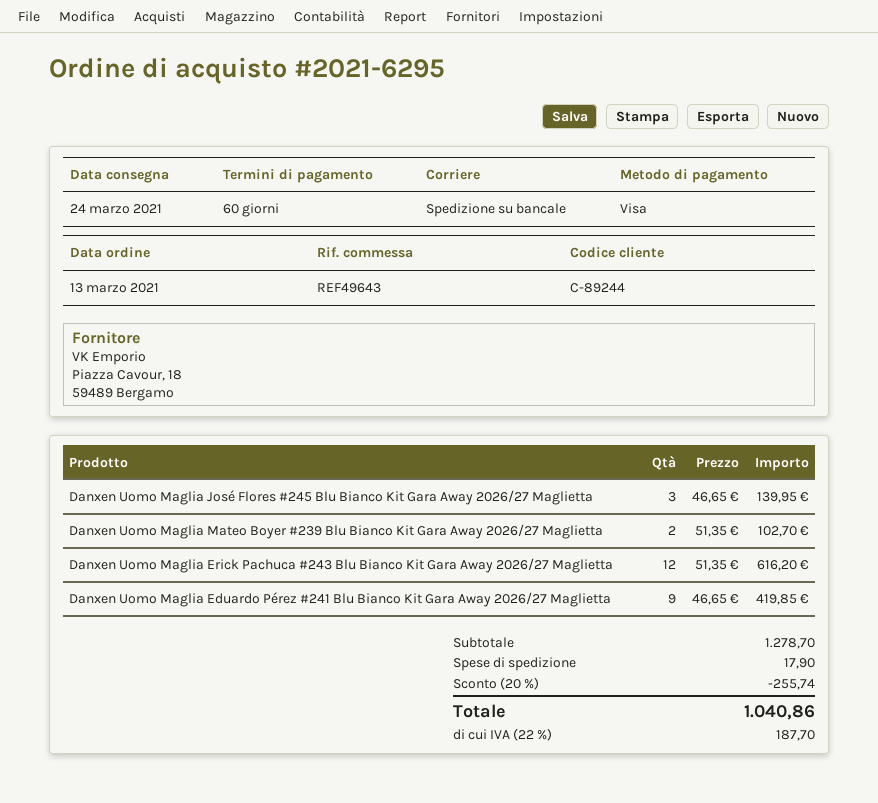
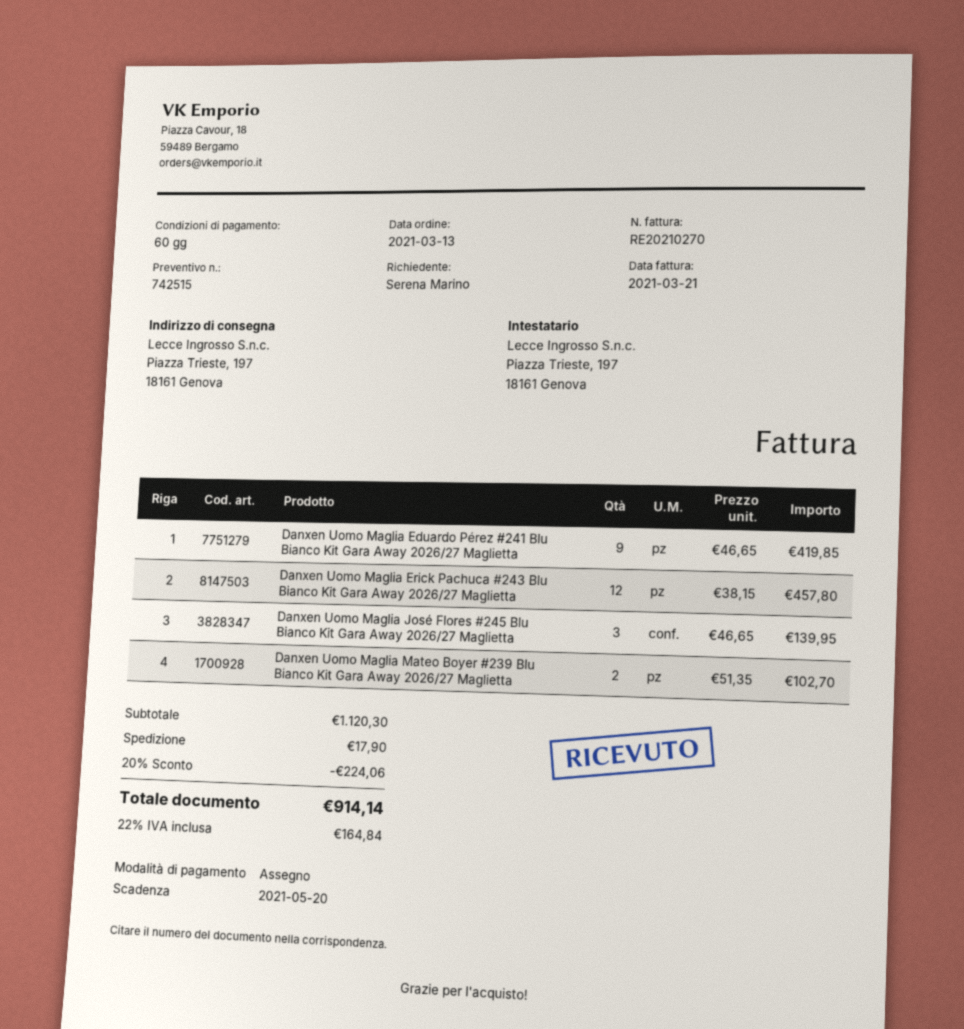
payment method: Visa -> cheque
Danxen Uomo Maglia Erick Pachuca #243 Blu Bianco Kit Gara Away 2026/27 Maglietta: 12 x 51.35 = 616.20 -> 12 x 38.15 = 457.80
subtotal: 1278.70 -> 1120.30
discount: 20% = 255.74 -> 20% = 224.06
tax: 22% = 187.70 -> 22% = 164.84
total: 1040.86 -> 914.14

